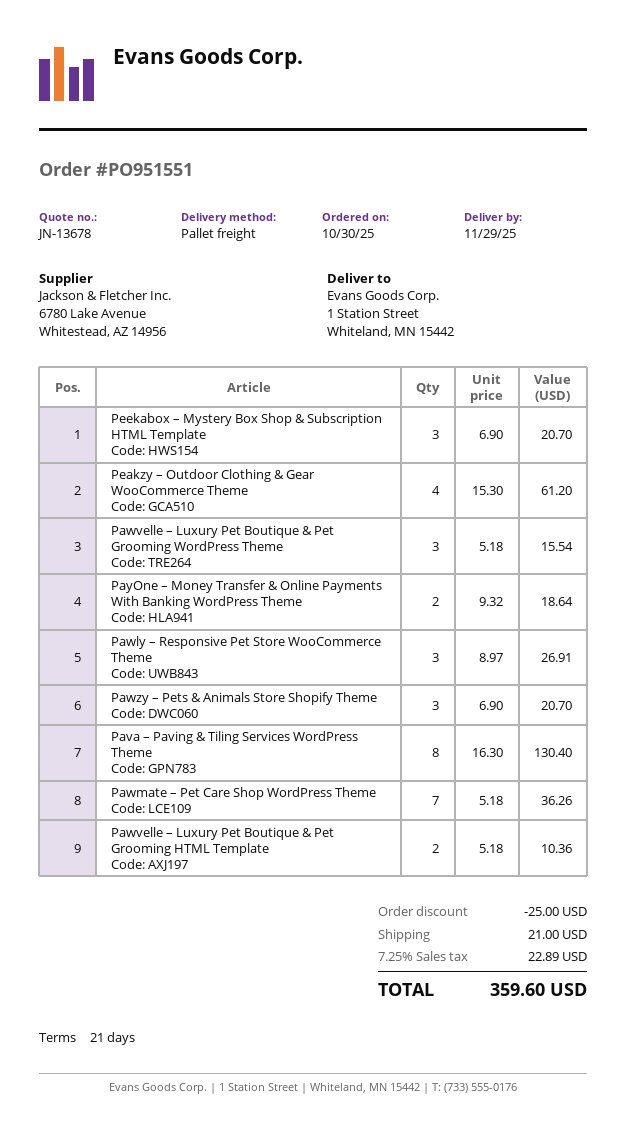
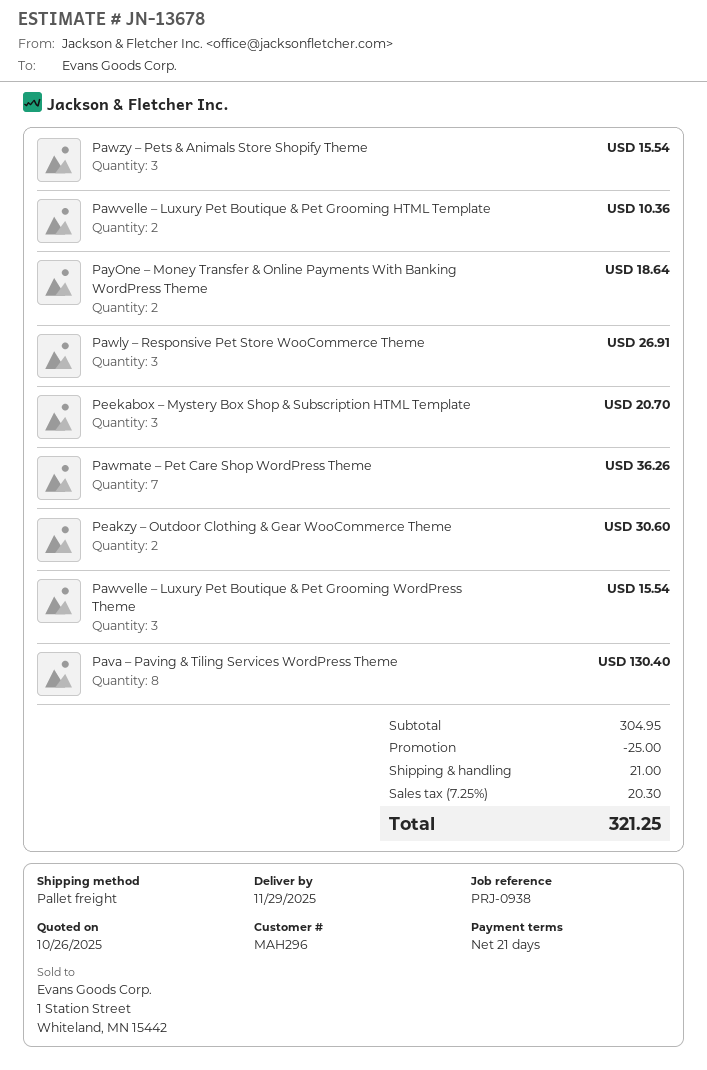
Peakzy – Outdoor Clothing & Gear WooCommerce Theme: 4 for 61.20 -> 2 for 30.60
Pawzy – Pets & Animals Store Shopify Theme: 3 for 20.70 -> 3 for 15.54
tax: 7.25% = 22.89 -> 7.25% = 20.30
total: 359.60 -> 321.25

